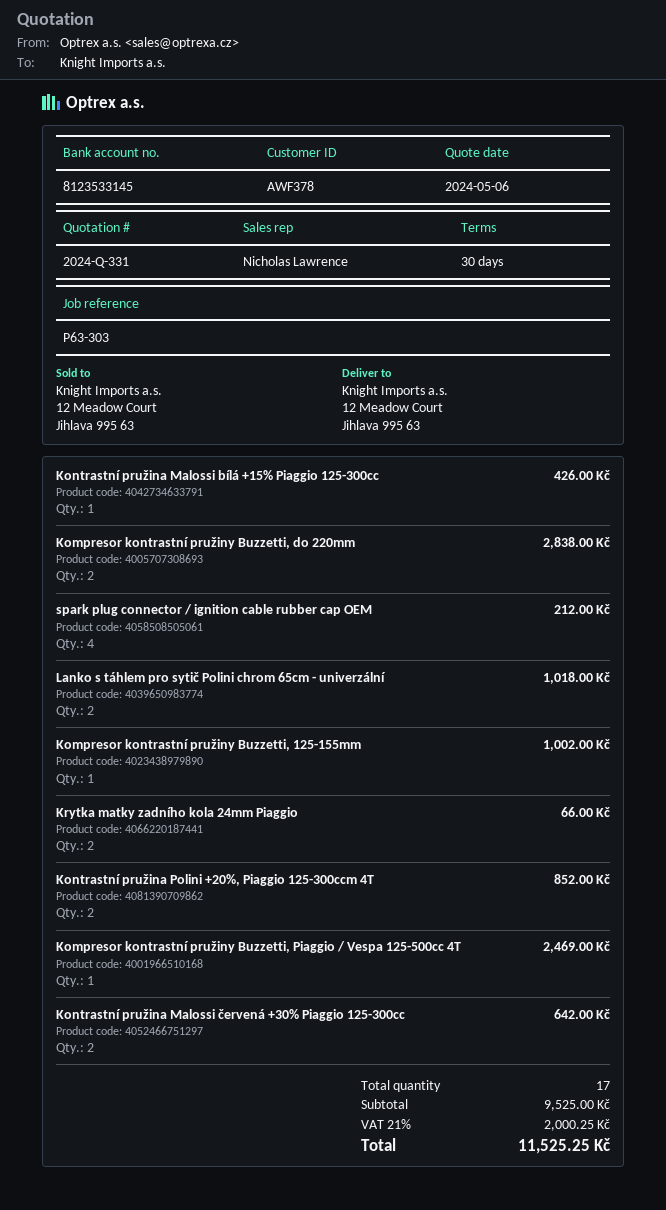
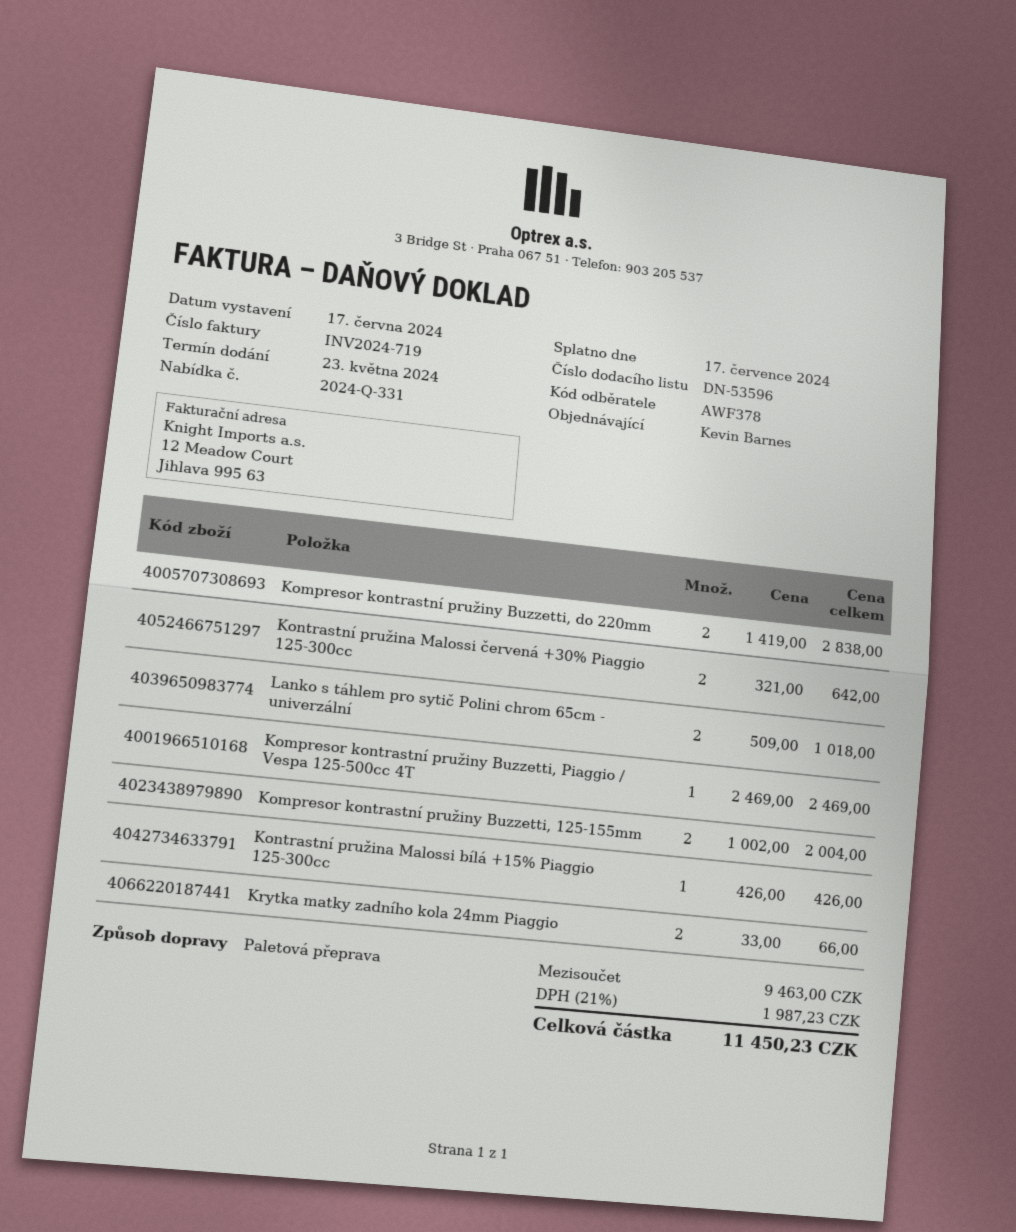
spark plug connector / ignition cable rubber cap OEM: 4 for 212.00 -> none
Kompresor kontrastní pružiny Buzzetti, 125-155mm: 1 for 1002.00 -> 2 for 2004.00
Kontrastní pružina Polini +20%, Piaggio 125-300ccm 4T: 2 for 852.00 -> none
subtotal: 9525.00 -> 9463.00
tax: 21% = 2000.25 -> 21% = 1987.23
total: 11525.25 -> 11450.23

